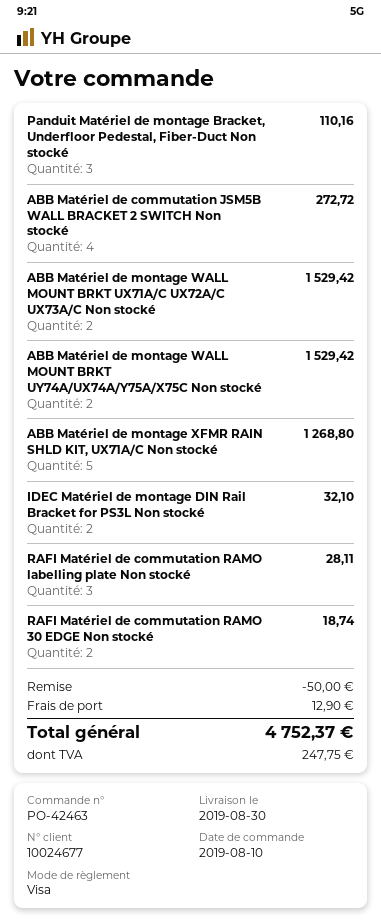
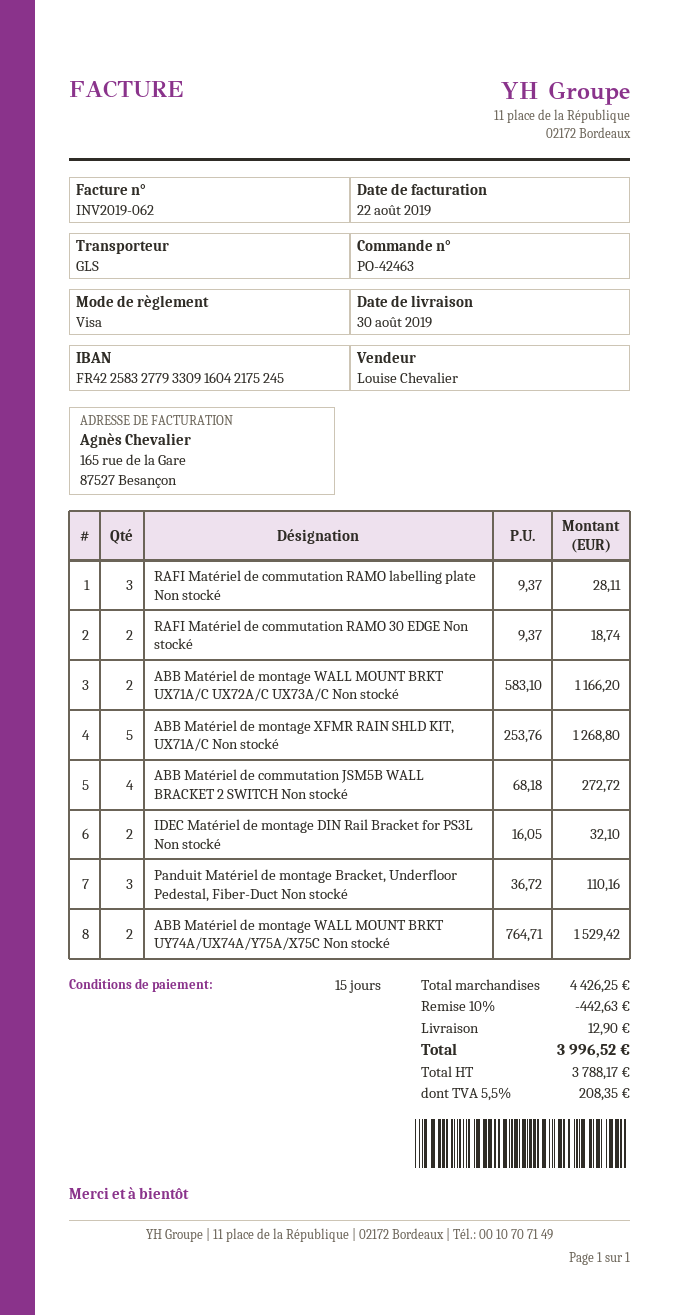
ABB Matériel de montage WALL MOUNT BRKT UX71A/C UX72A/C UX73A/C Non stocké: 2 for 1529.42 -> 2 for 1166.20
discount: 50.00 -> 442.63
tax: 247.75 -> 208.35
total: 4752.37 -> 3996.52

